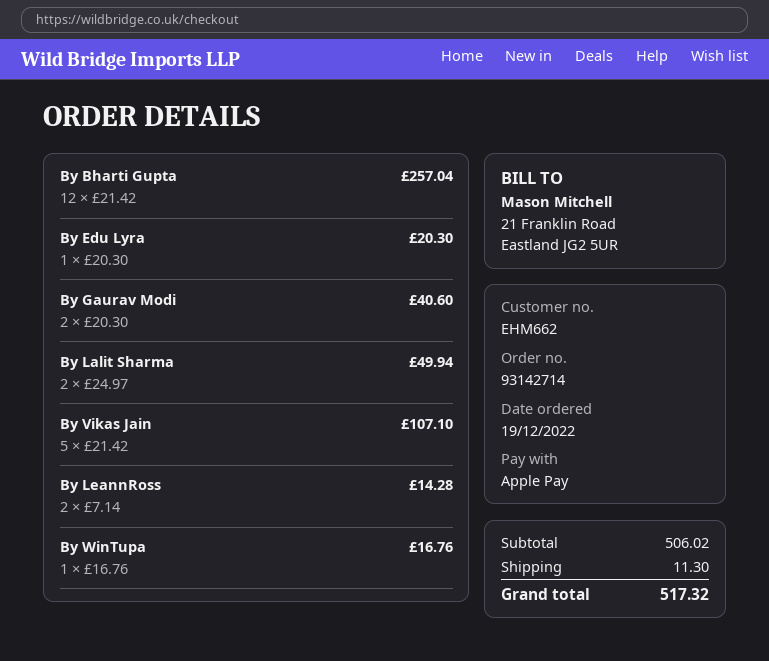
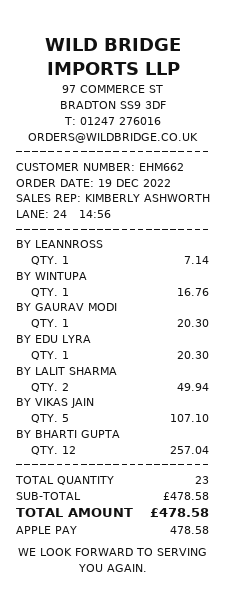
By Gaurav Modi: 2 for 40.60 -> 1 for 20.30
By LeannRoss: 2 for 14.28 -> 1 for 7.14
subtotal: 506.02 -> 478.58
shipping: 11.30 -> none
total: 517.32 -> 478.58

